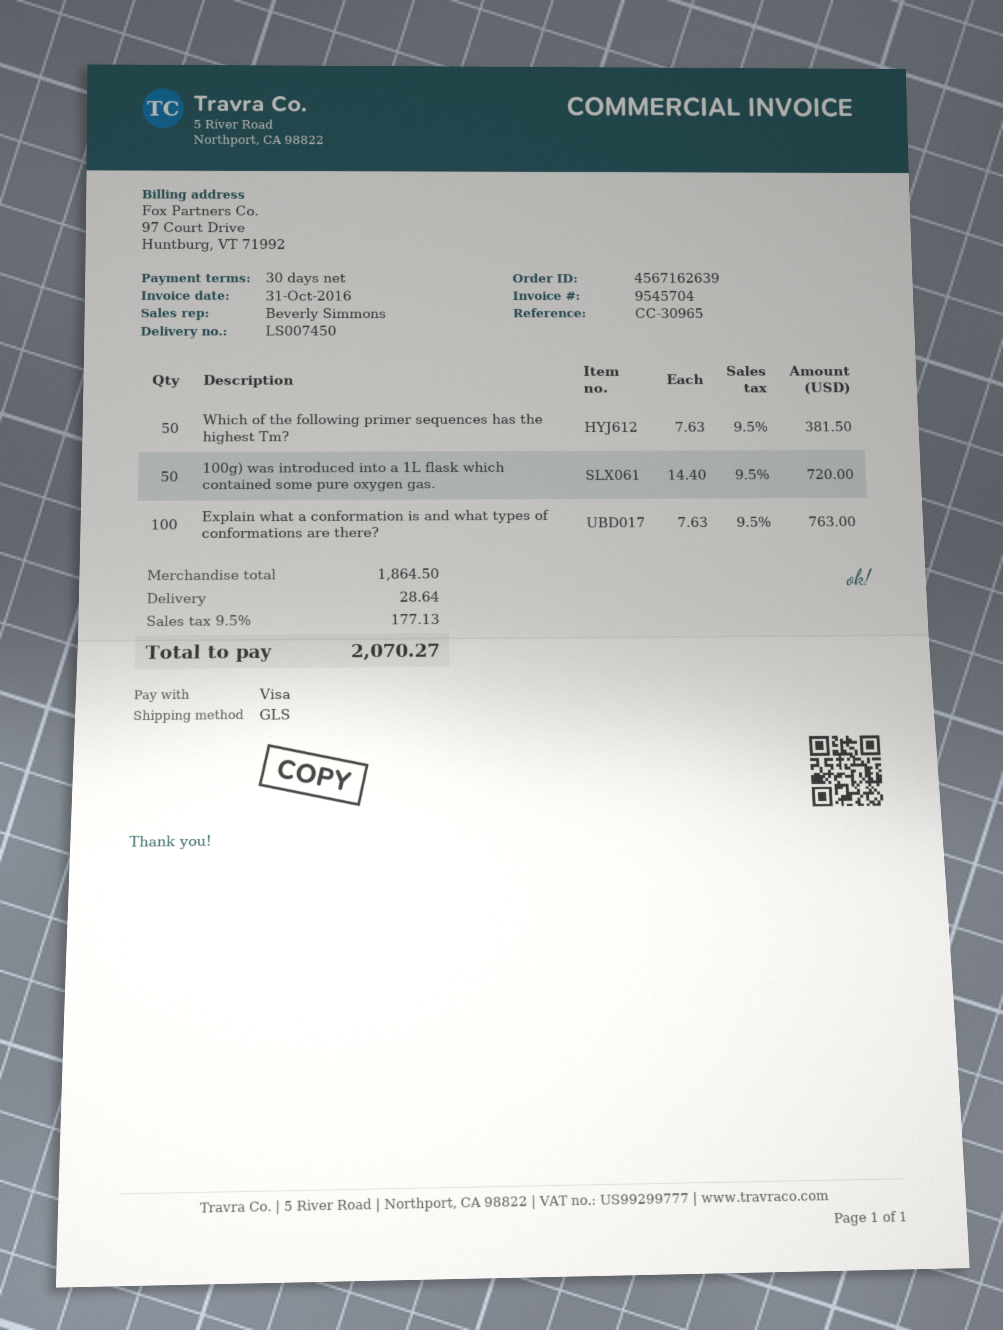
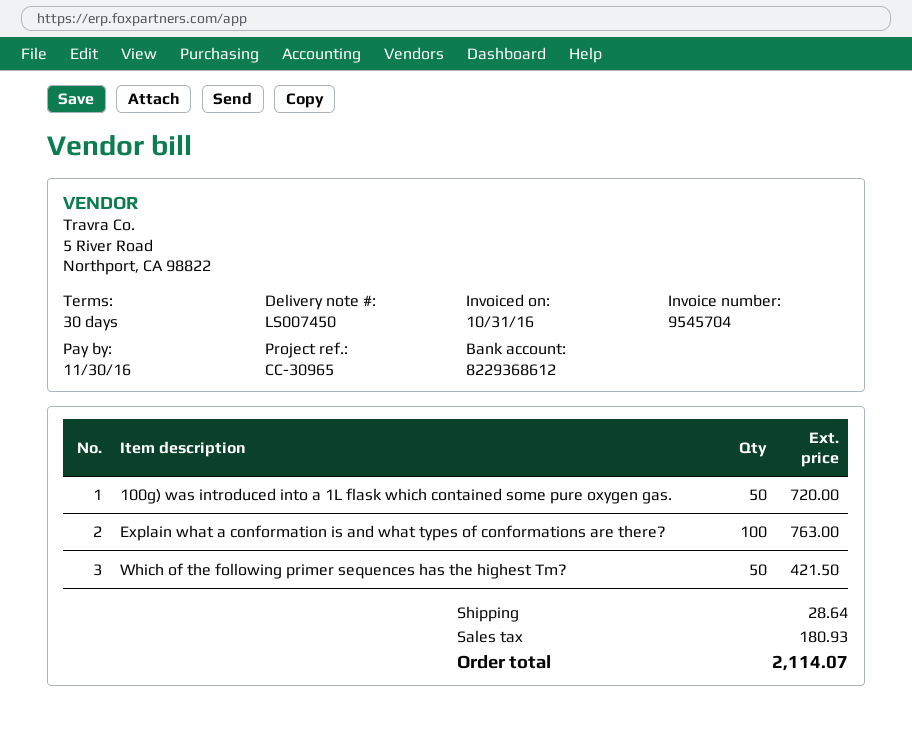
Which of the following primer sequences has the highest Tm?: 50 for 381.50 -> 50 for 421.50
tax: 177.13 -> 180.93
total: 2070.27 -> 2114.07

